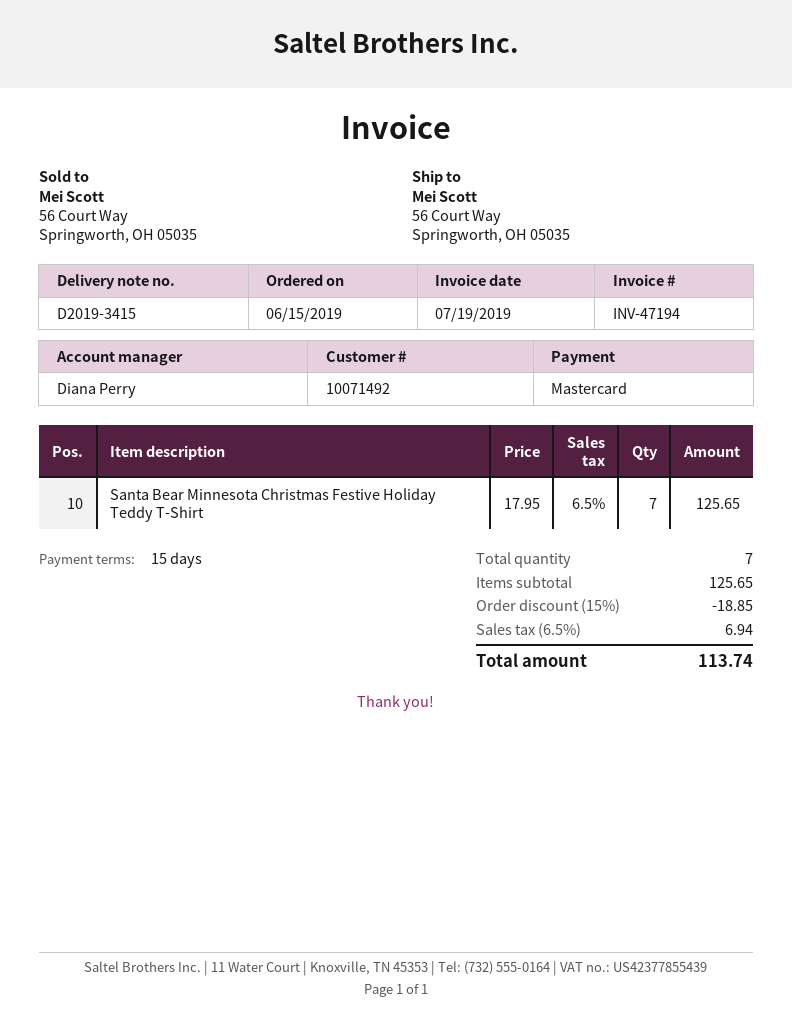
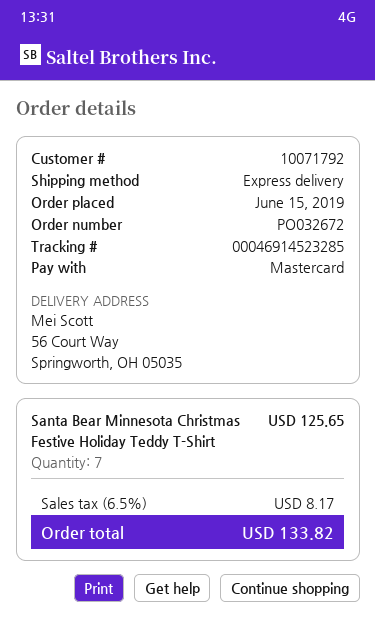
customer number: 10071492 -> 10071792
discount: 15% = 18.85 -> none
tax: 6.5% = 6.94 -> 6.5% = 8.17
total: 113.74 -> 133.82

